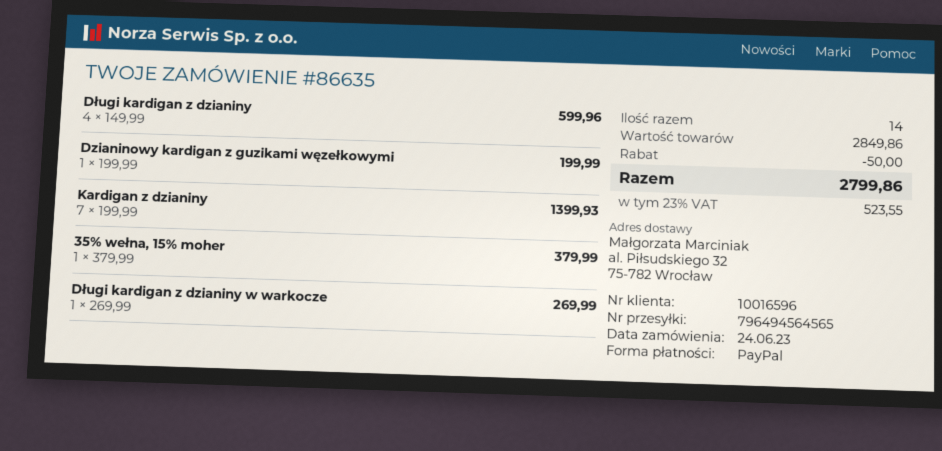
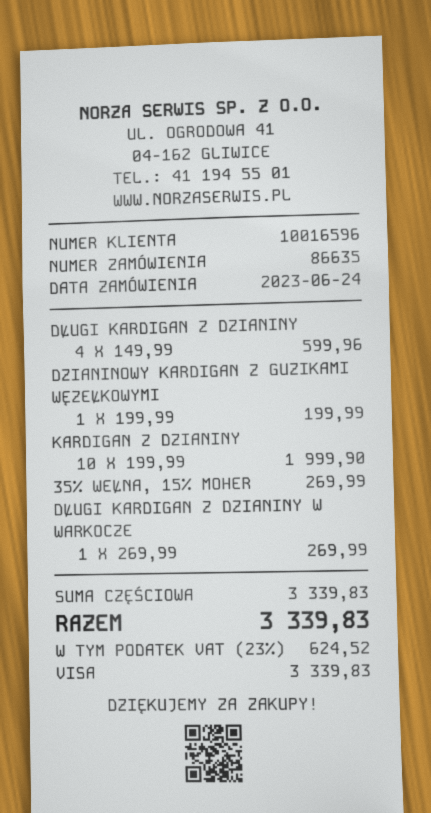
payment method: PayPal -> Visa
Kardigan z dzianiny: 7 x 199.99 = 1399.93 -> 10 x 199.99 = 1999.90
35% wełna, 15% moher: 1 x 379.99 = 379.99 -> 1 x 269.99 = 269.99
subtotal: 2849.86 -> 3339.83
discount: 50.00 -> none
tax: 23% = 523.55 -> 23% = 624.52
total: 2799.86 -> 3339.83

